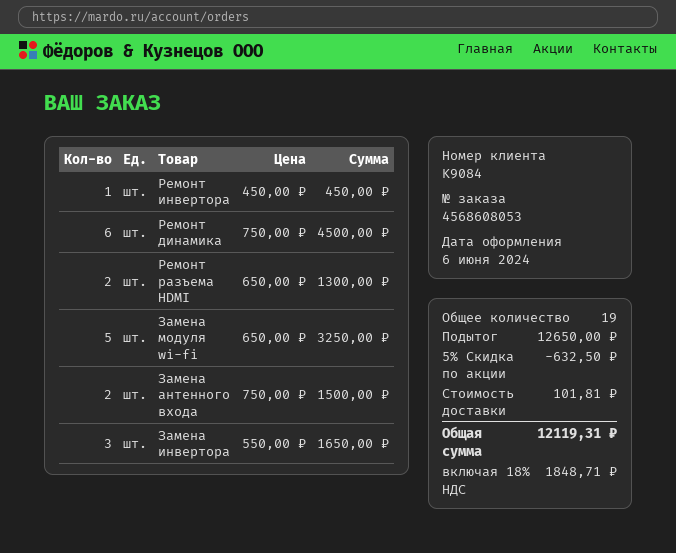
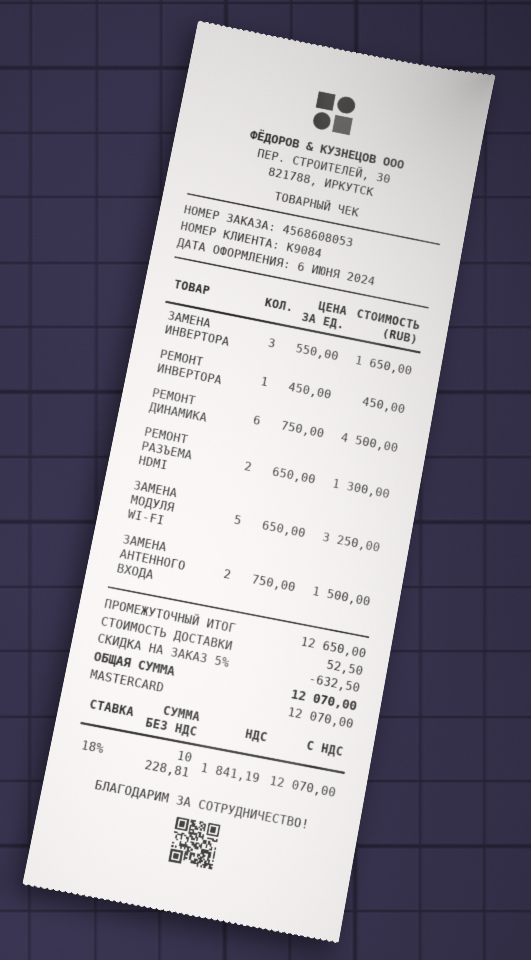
shipping: 101.81 -> 52.50
tax: 18% = 1848.71 -> 18% = 1841.19
total: 12119.31 -> 12070.00

